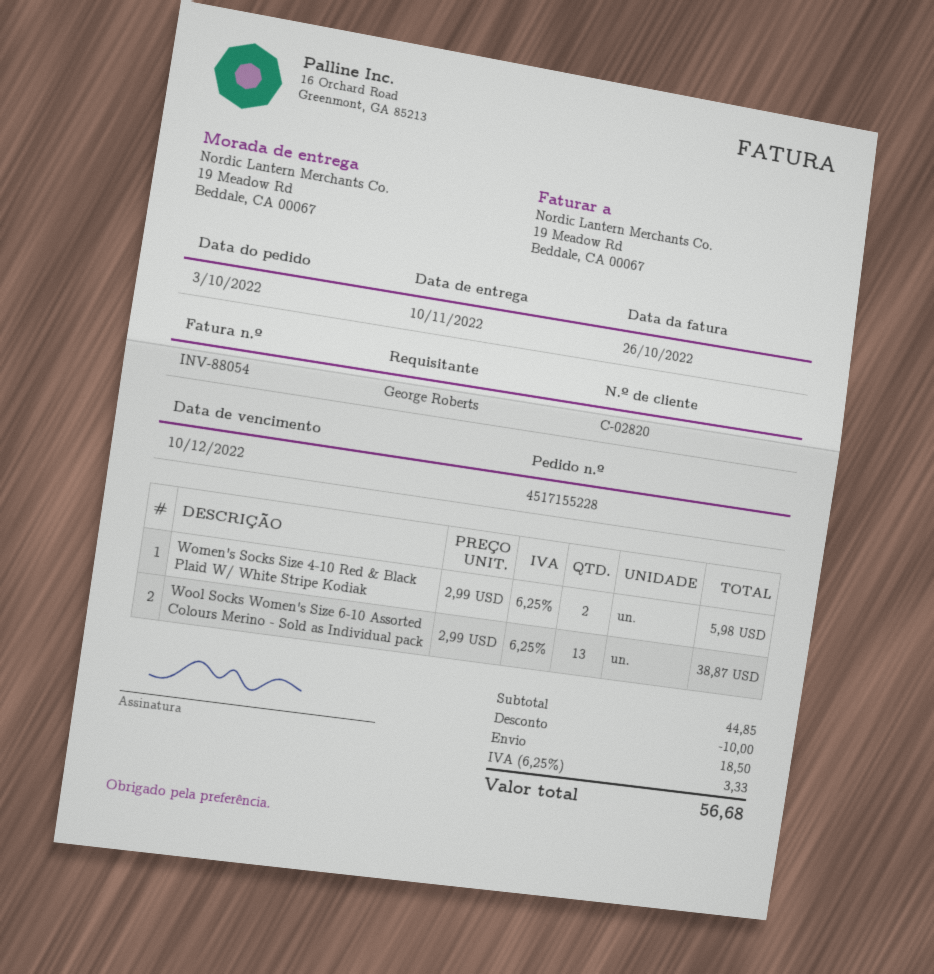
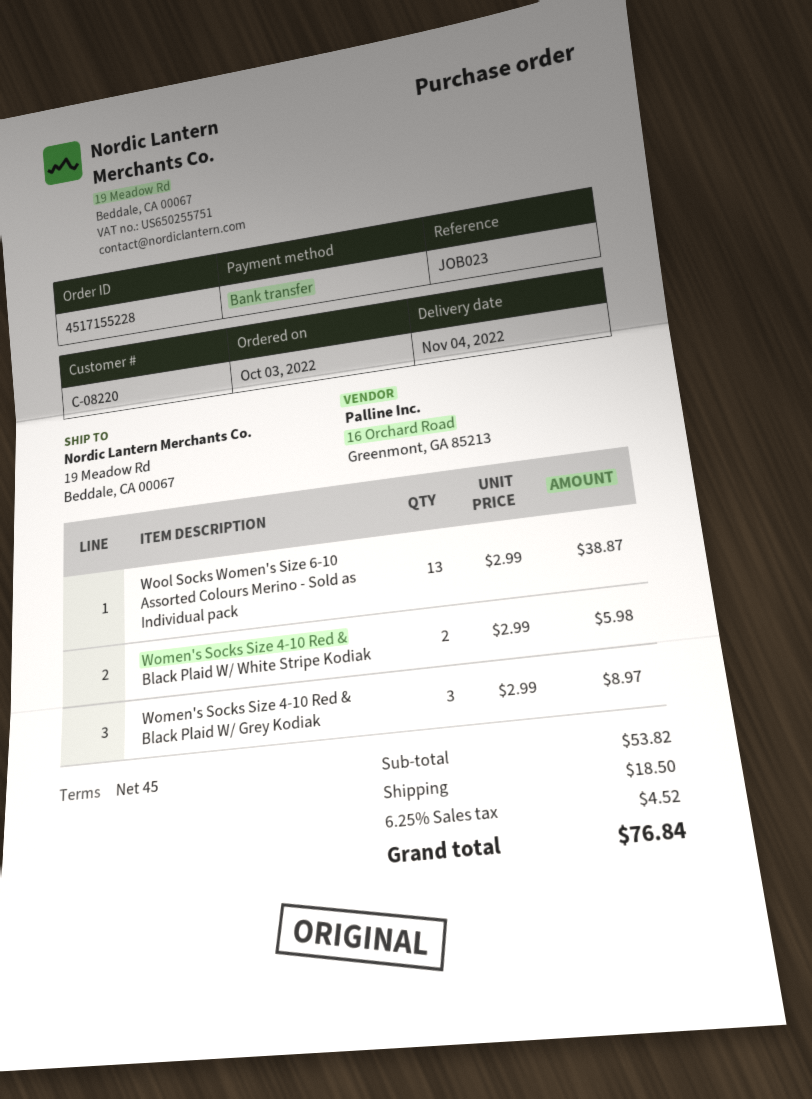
delivery date: 2022-11-10 -> 2022-11-04
customer number: C-02820 -> C-08220
Women's Socks Size 4-10 Red & Black Plaid W/ Grey Kodiak: none -> 3 x 2.99 = 8.97
subtotal: 44.85 -> 53.82
discount: 10.00 -> none
tax: 6.25% = 3.33 -> 6.25% = 4.52
total: 56.68 -> 76.84

